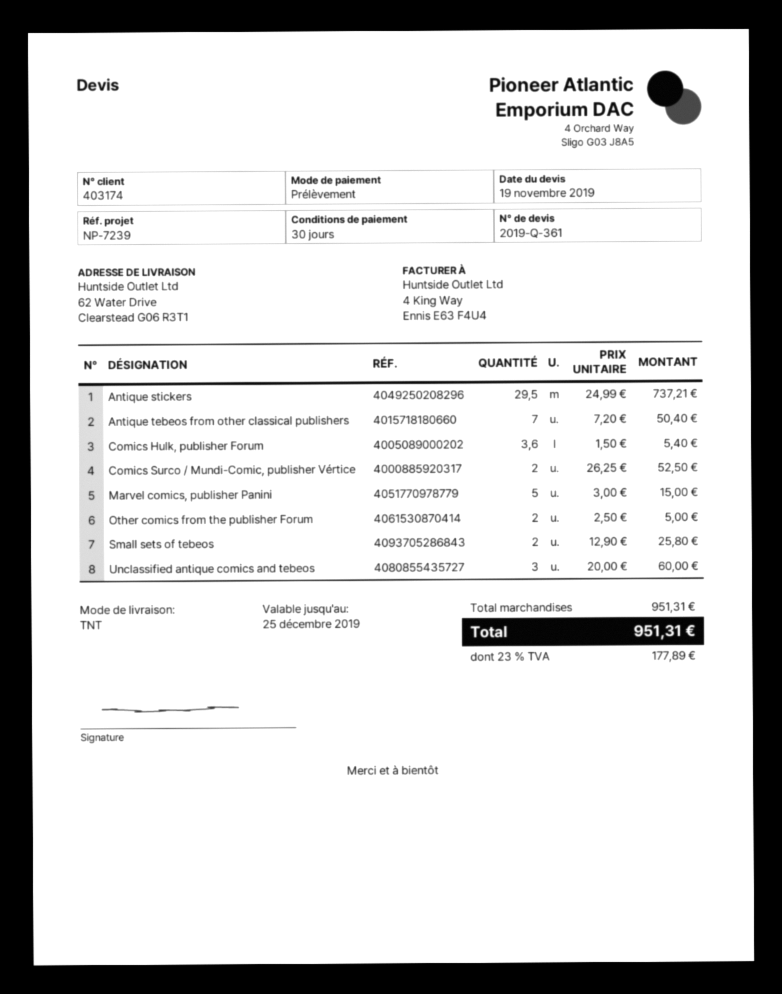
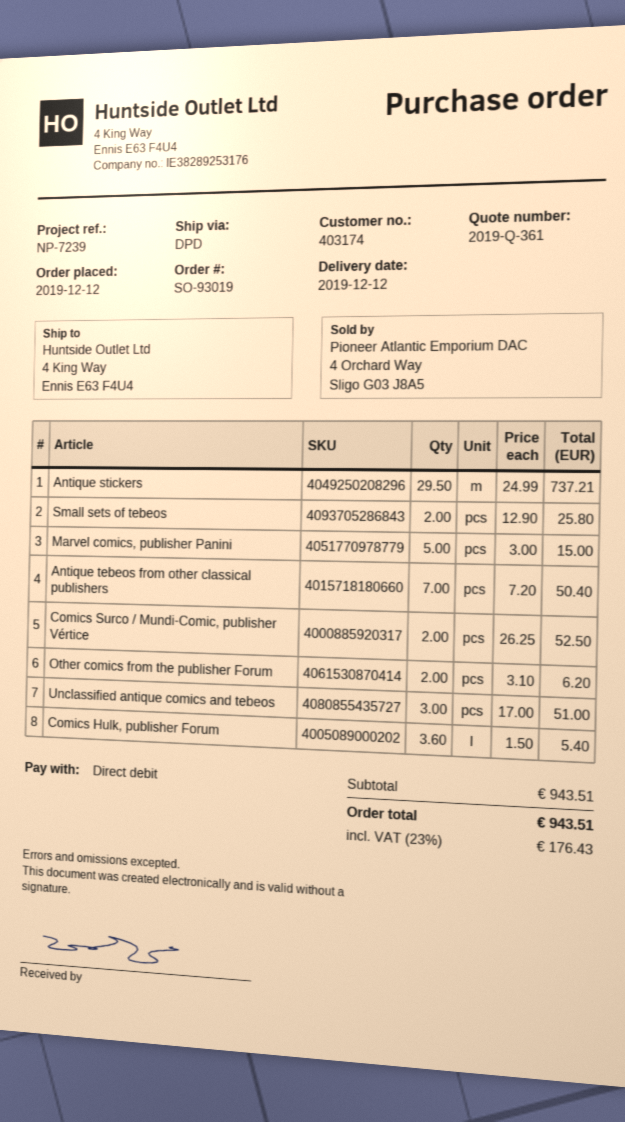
shipping method: TNT -> DPD
ship to: 62 Water Drive, Clearstead G06 R3T1 -> 4 King Way, Ennis E63 F4U4
Other comics from the publisher Forum: 2 x 2.50 = 5.00 -> 2 x 3.10 = 6.20
Unclassified antique comics and tebeos: 3 x 20.00 = 60.00 -> 3 x 17.00 = 51.00
subtotal: 951.31 -> 943.51
tax: 23% = 177.89 -> 23% = 176.43
total: 951.31 -> 943.51

